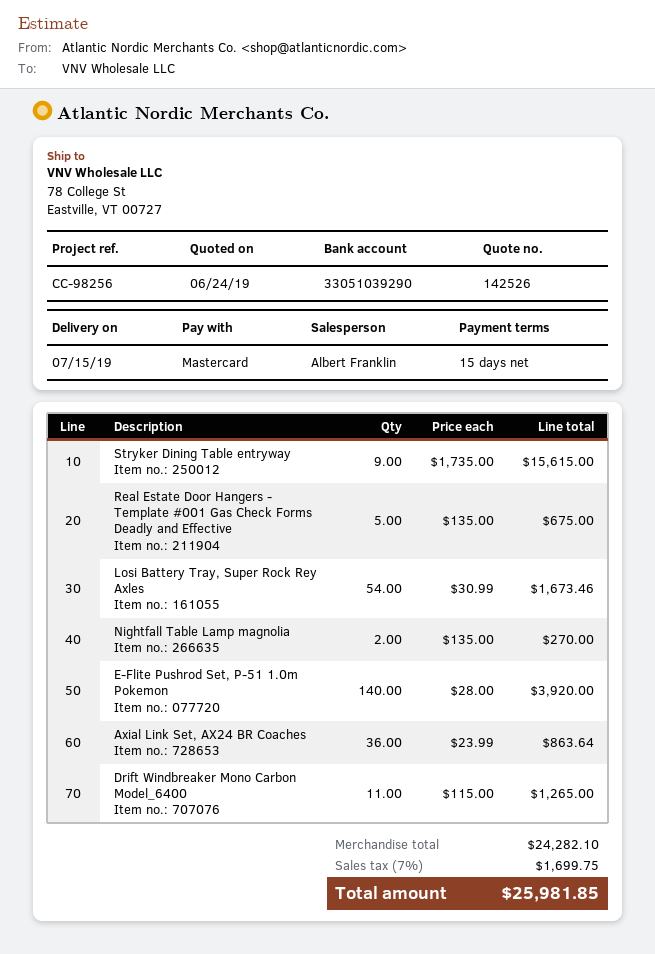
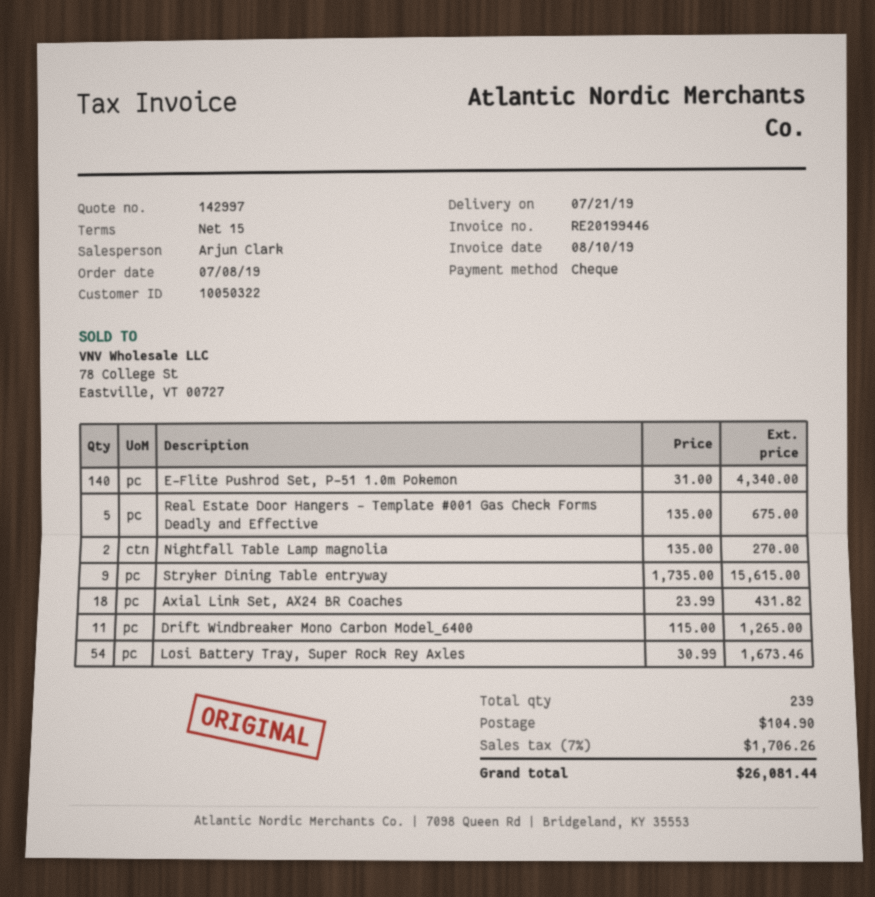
quote number: 142526 -> 142997
delivery date: 2019-07-15 -> 2019-07-21
sales rep: Albert Franklin -> Arjun Clark
payment method: Mastercard -> cheque
E-Flite Pushrod Set, P-51 1.0m Pokemon: 140 x 28.00 = 3920.00 -> 140 x 31.00 = 4340.00
Axial Link Set, AX24 BR Coaches: 36 x 23.99 = 863.64 -> 18 x 23.99 = 431.82
shipping: none -> 104.90
tax: 7% = 1699.75 -> 7% = 1706.26
total: 25981.85 -> 26081.44

